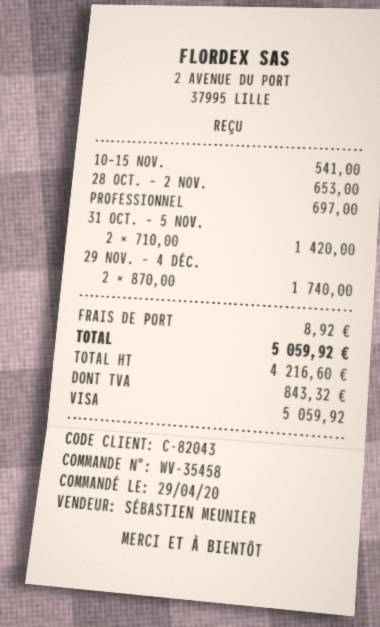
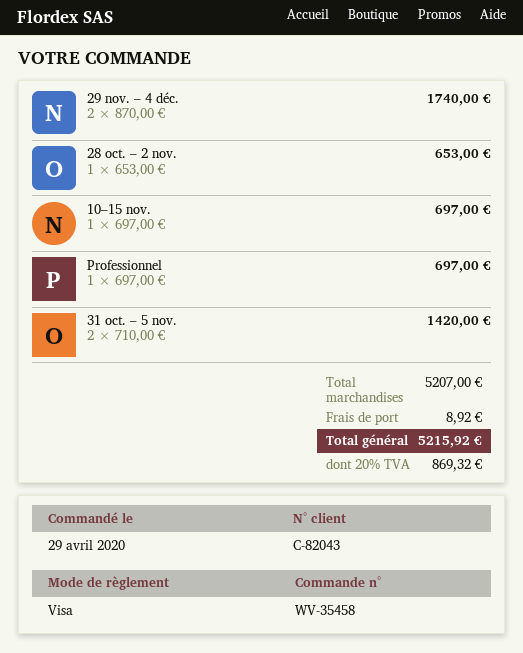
10–15 NOV.: 1 x 541.00 = 541.00 -> 1 x 697.00 = 697.00
tax: 843.32 -> 869.32
total: 5059.92 -> 5215.92

